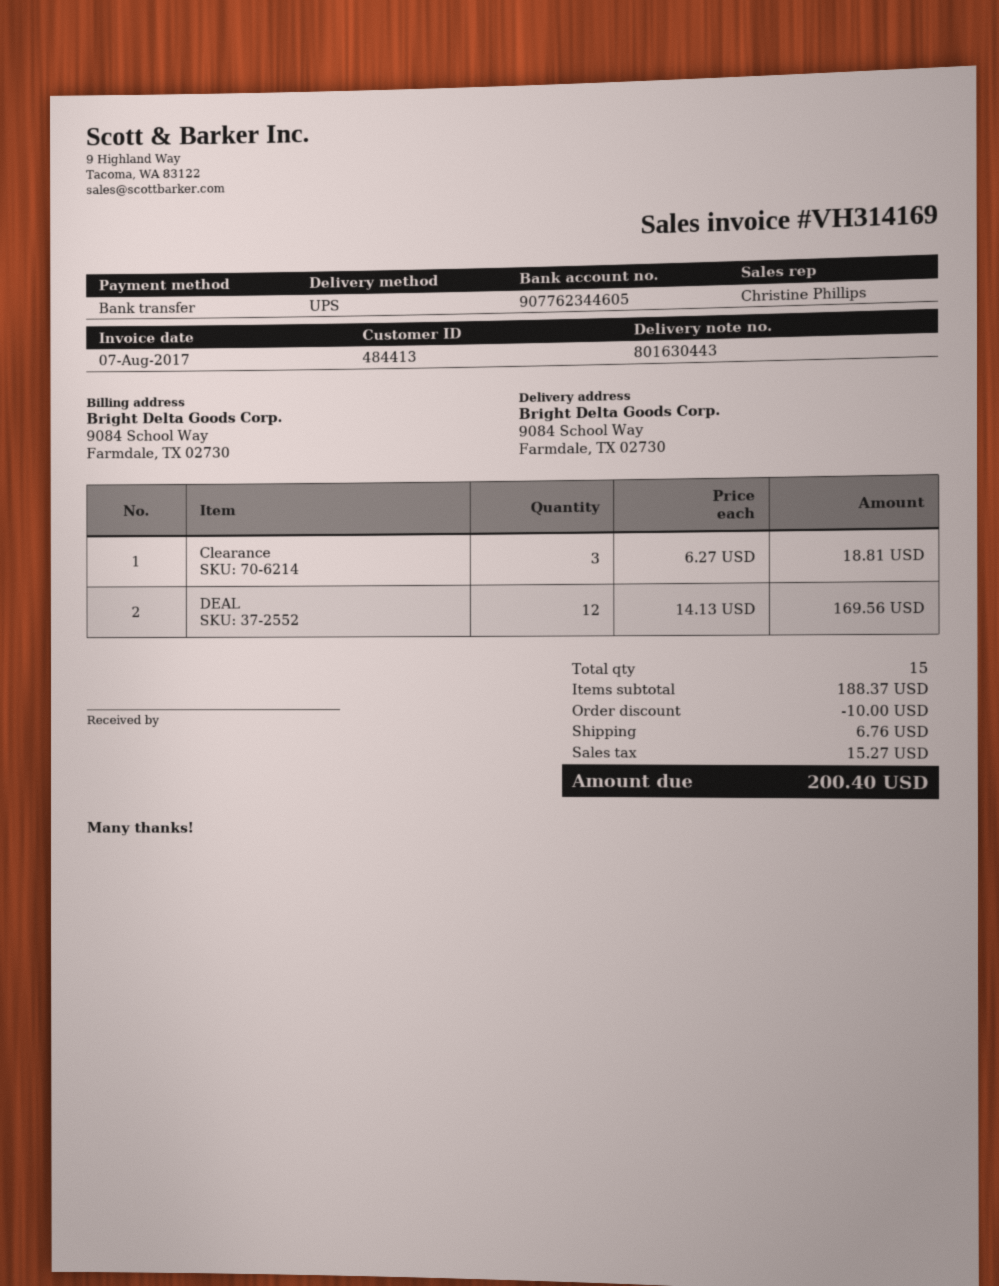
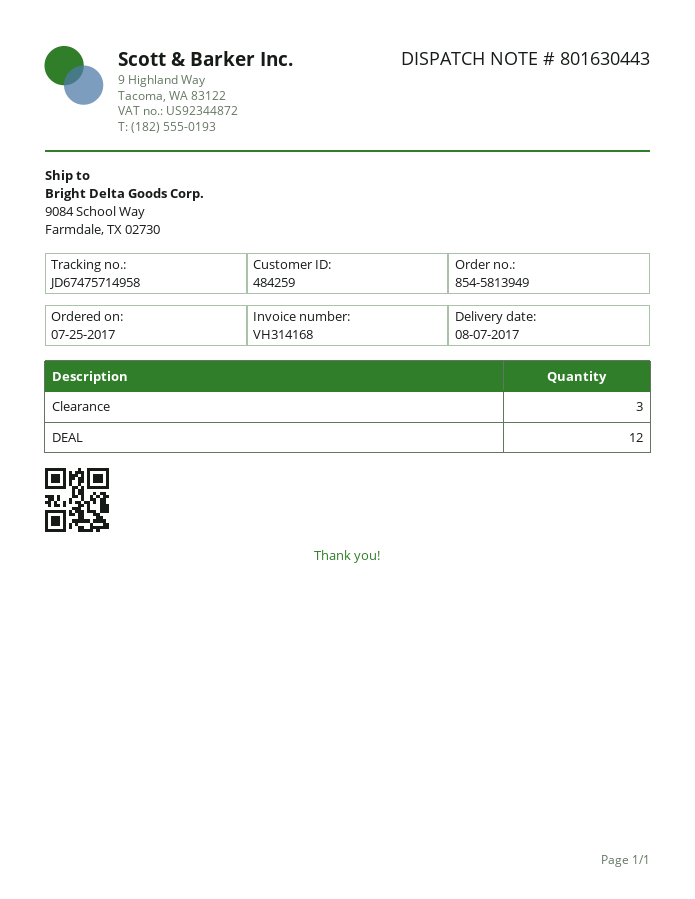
invoice number: VH314169 -> VH314168
customer number: 484413 -> 484259

